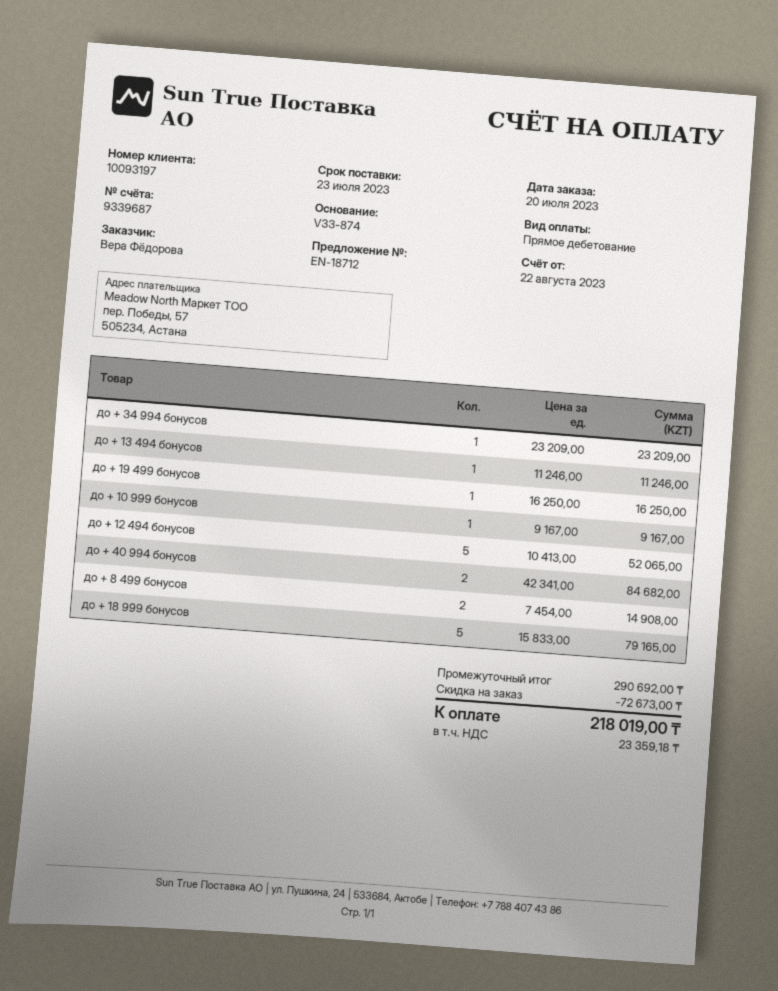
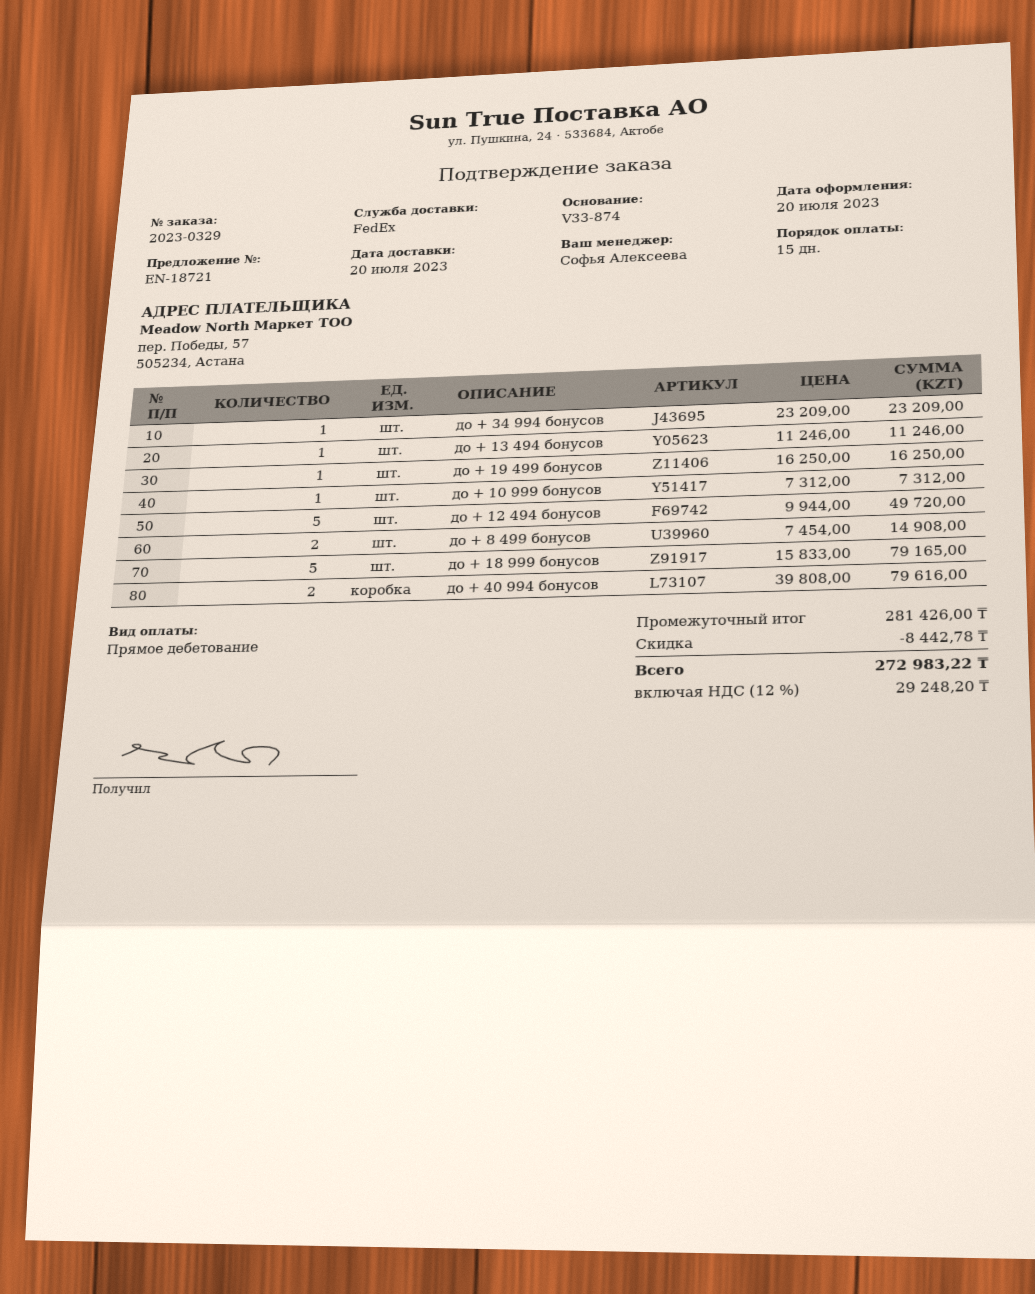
quote number: EN-18712 -> EN-18721
delivery date: 2023-07-23 -> 2023-07-20
до + 10 999 бонусов: 1 x 9167.00 = 9167.00 -> 1 x 7312.00 = 7312.00
до + 12 494 бонусов: 5 x 10413.00 = 52065.00 -> 5 x 9944.00 = 49720.00
до + 40 994 бонусов: 2 x 42341.00 = 84682.00 -> 2 x 39808.00 = 79616.00
subtotal: 290692.00 -> 281426.00
discount: 72673.00 -> 8442.78
tax: 23359.18 -> 29248.20
total: 218019.00 -> 272983.22

